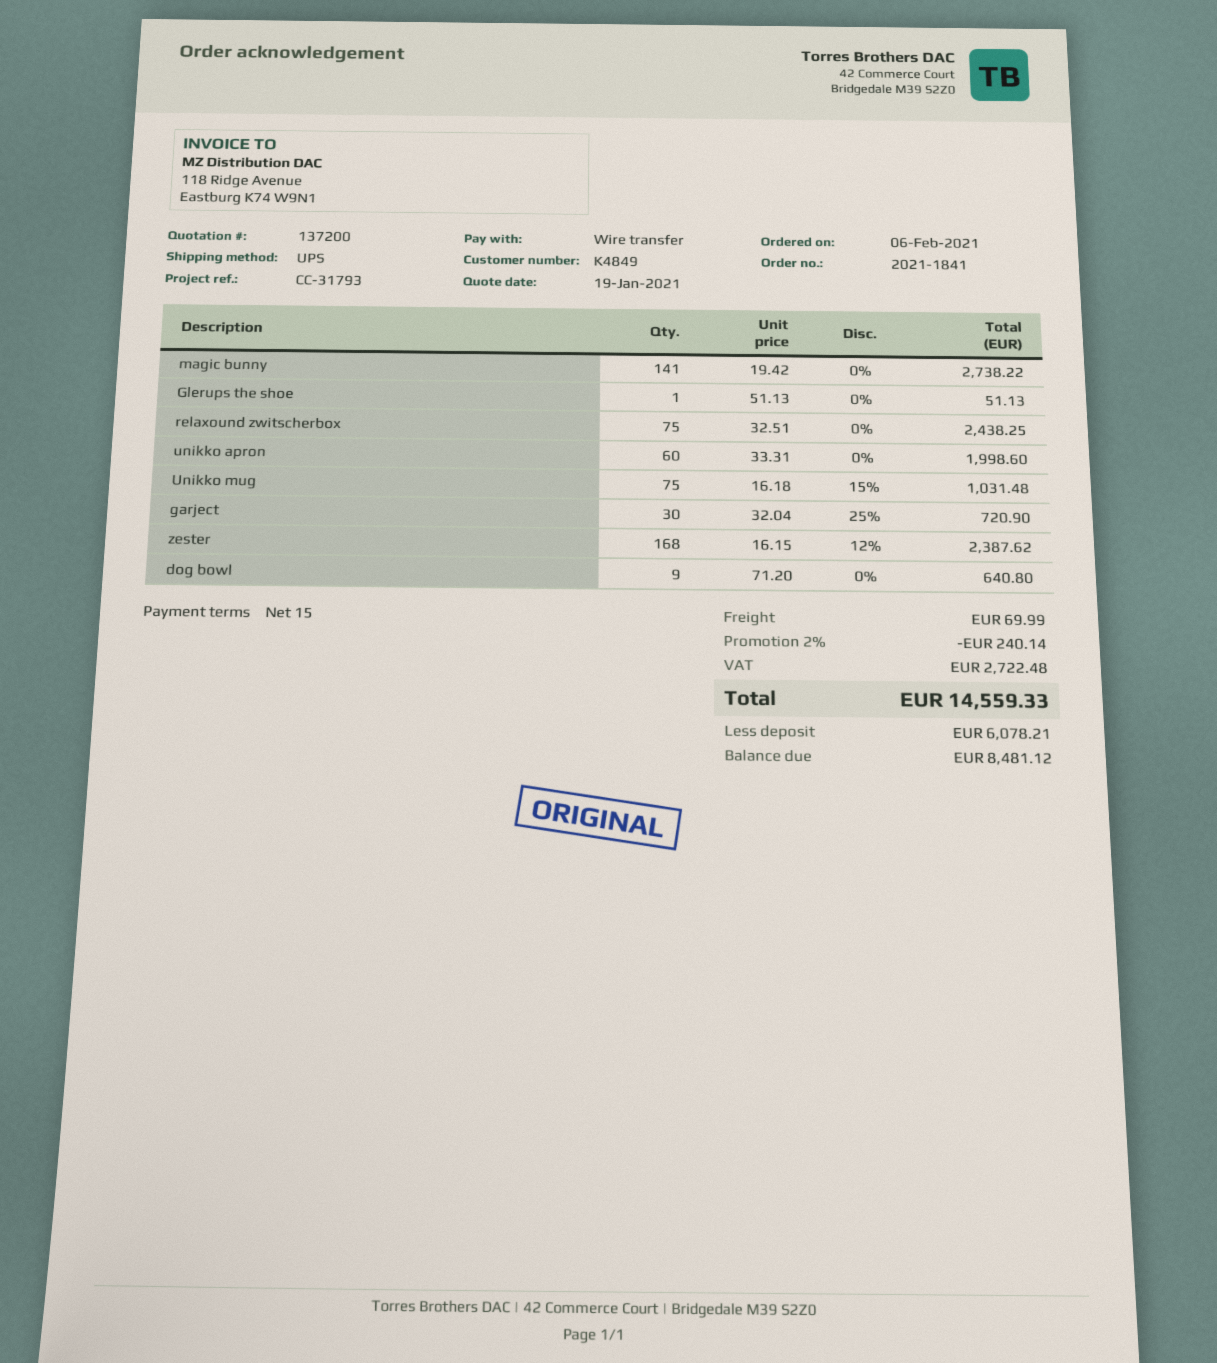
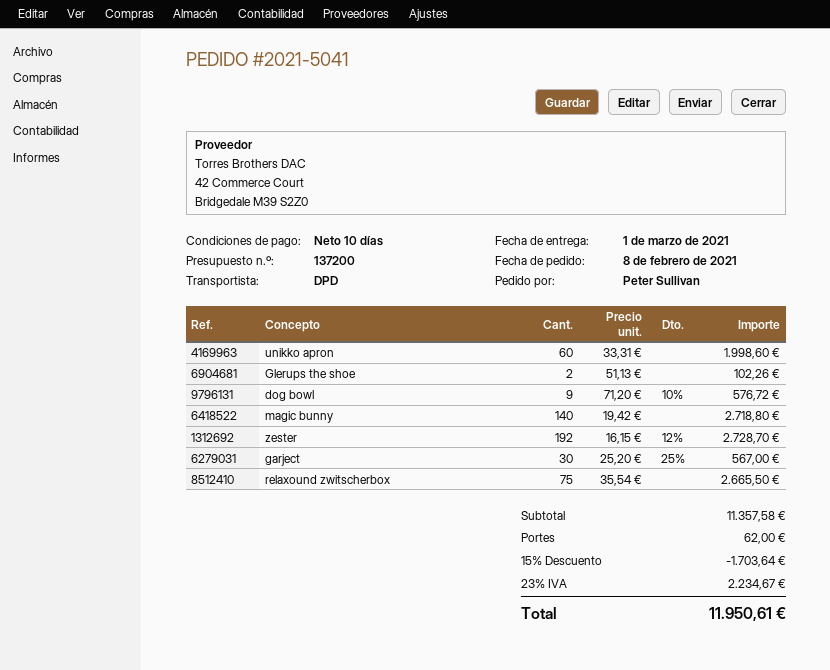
order number: 2021-1841 -> 2021-5041
order date: 2021-02-06 -> 2021-02-08
payment terms: 15 days -> 10 days
shipping method: UPS -> DPD
magic bunny: 141 x 19.42 = 2738.22 -> 140 x 19.42 = 2718.80
Glerups the shoe: 1 x 51.13 = 51.13 -> 2 x 51.13 = 102.26
relaxound zwitscherbox: 75 x 32.51 = 2438.25 -> 75 x 35.54 = 2665.50
Unikko mug: 75 x 16.18 - 15% = 1031.48 -> none
garject: 30 x 32.04 - 25% = 720.90 -> 30 x 25.20 - 25% = 567.00
zester: 168 x 16.15 - 12% = 2387.62 -> 192 x 16.15 - 12% = 2728.70
dog bowl: 9 x 71.20 = 640.80 -> 9 x 71.20 - 10% = 576.72
discount: 2% = 240.14 -> 15% = 1703.64
shipping: 69.99 -> 62.00
tax: 2722.48 -> 2234.67
total: 14559.33 -> 11950.61

